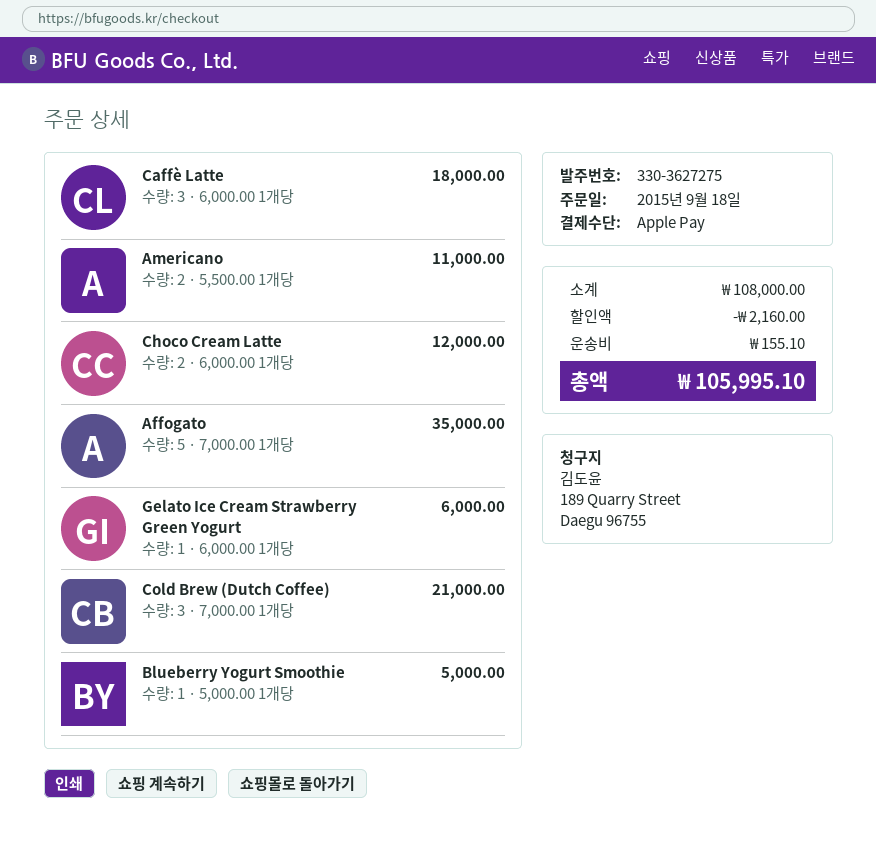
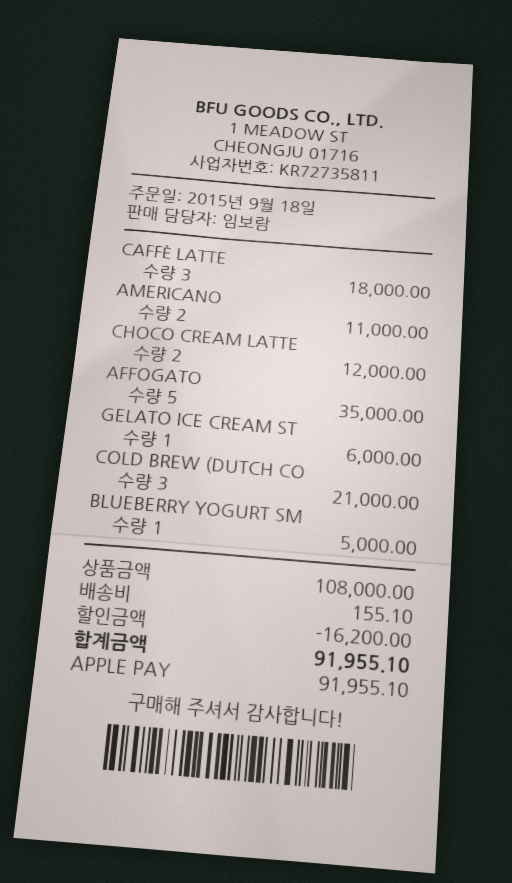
discount: 2160.00 -> 16200.00
total: 105995.10 -> 91955.10

